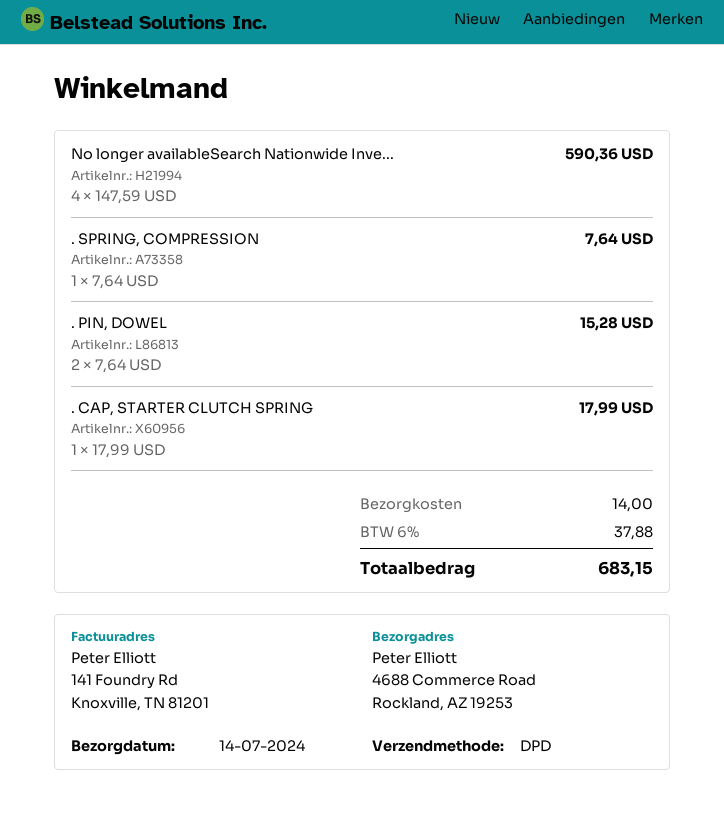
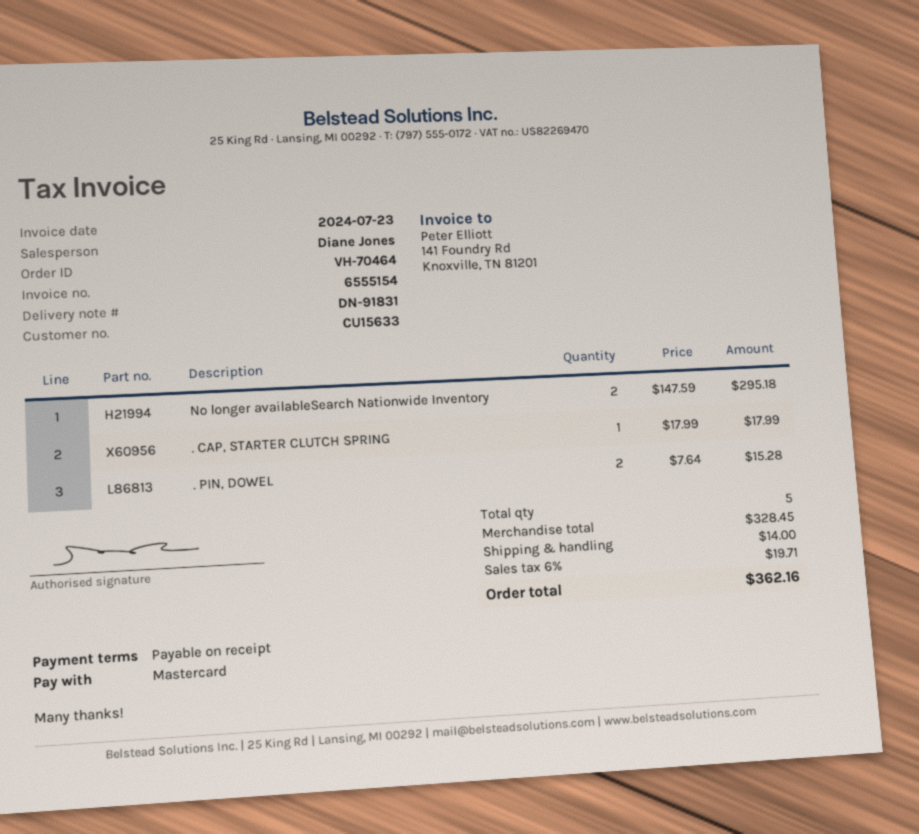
No longer availableSearch Nationwide Inve...: 4 x 147.59 = 590.36 -> 2 x 147.59 = 295.18
. SPRING, COMPRESSION: 1 x 7.64 = 7.64 -> none
tax: 6% = 37.88 -> 6% = 19.71
total: 683.15 -> 362.16

